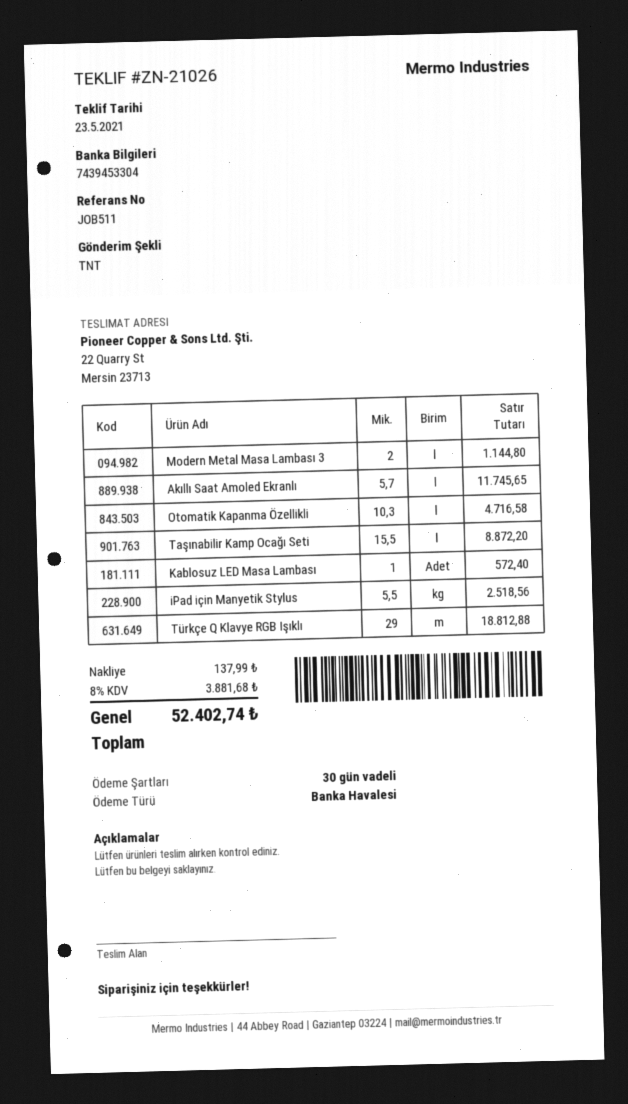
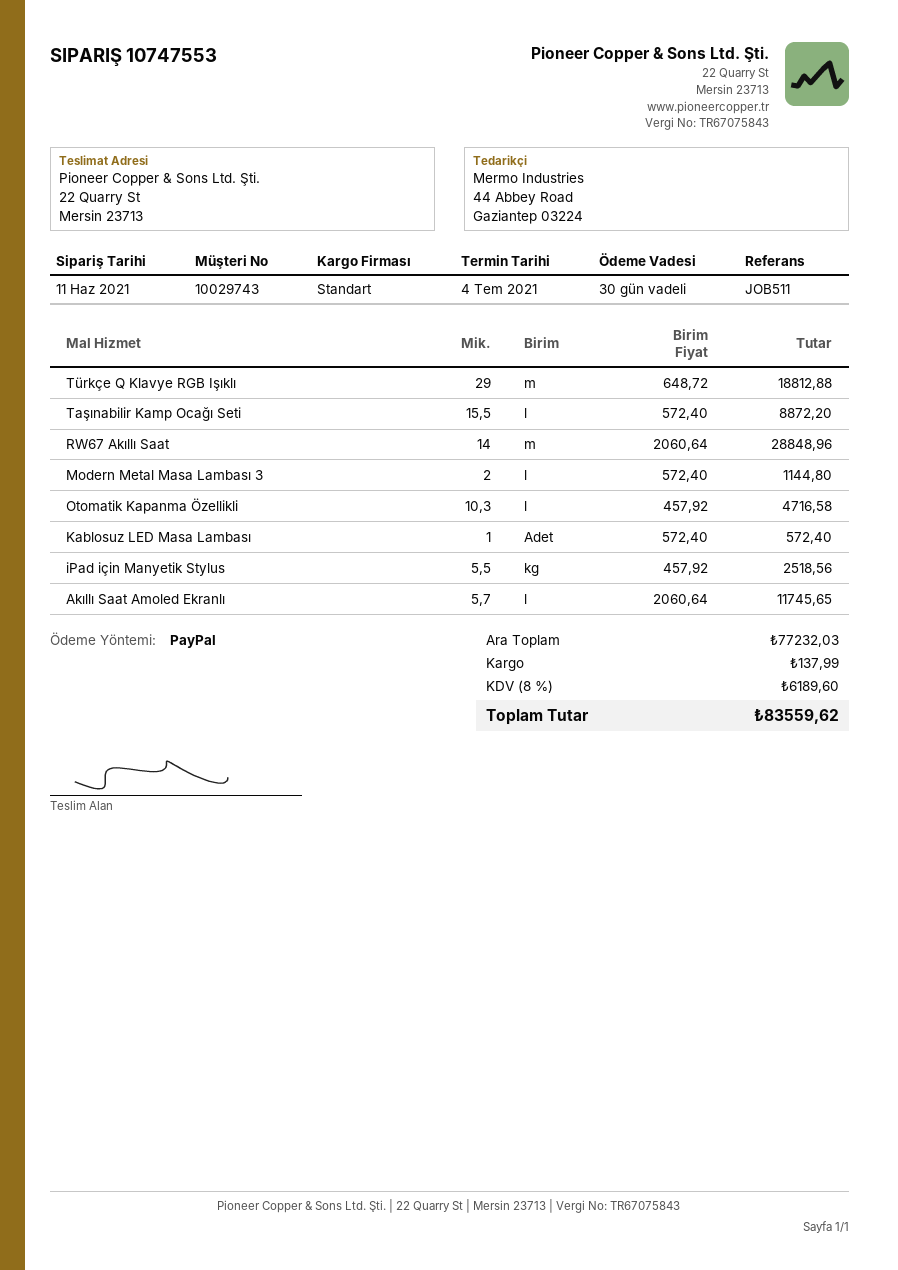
payment method: bank transfer -> PayPal
shipping method: TNT -> standard
RW67 Akıllı Saat: none -> 14 for 28848.96
tax: 8% = 3881.68 -> 8% = 6189.60
total: 52402.74 -> 83559.62

